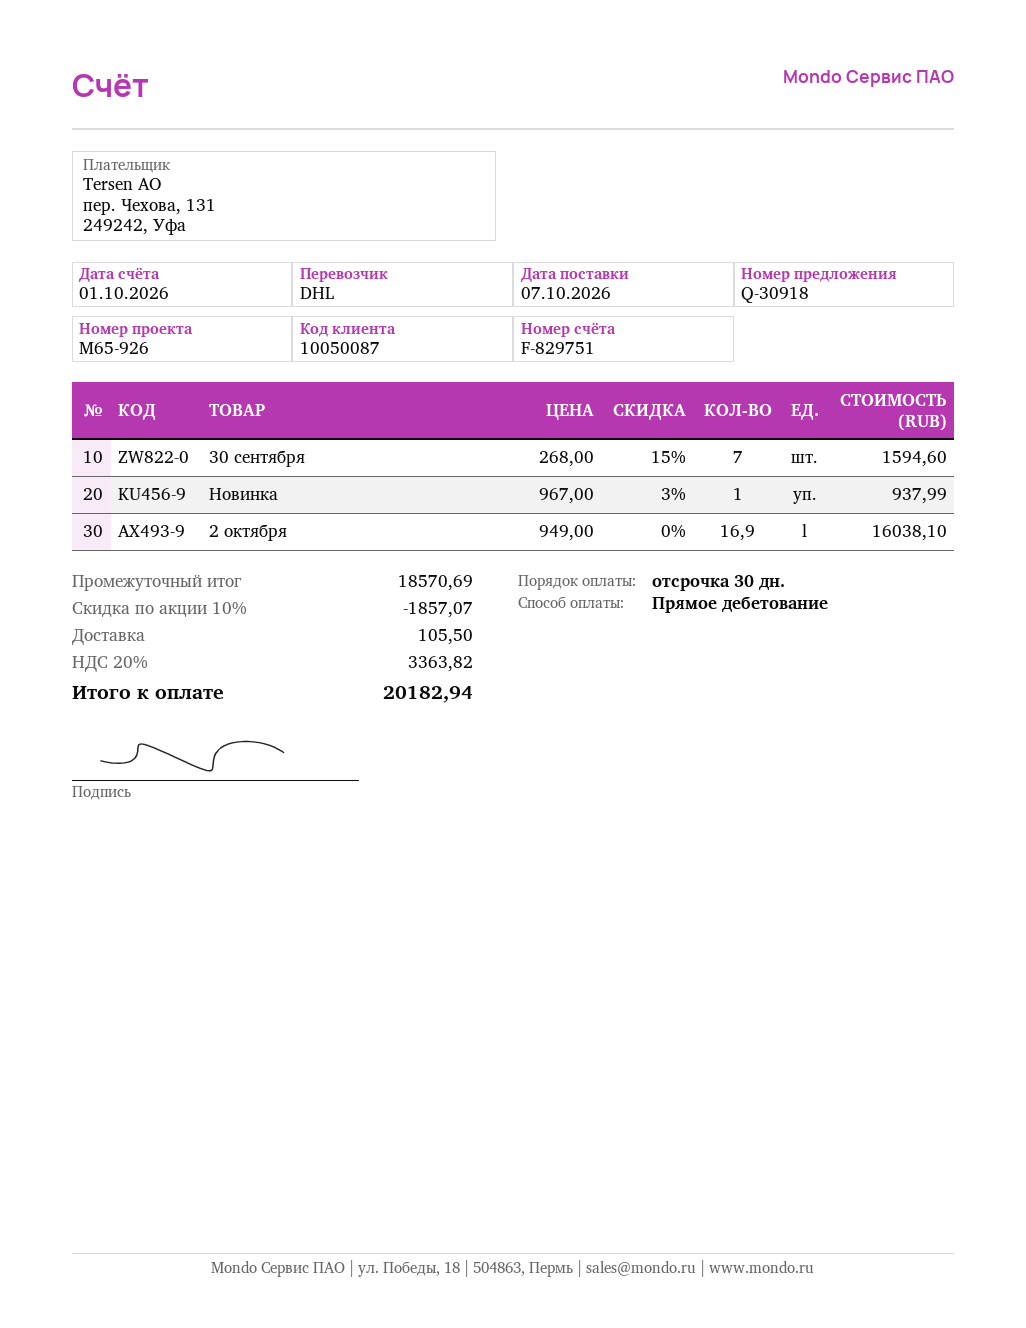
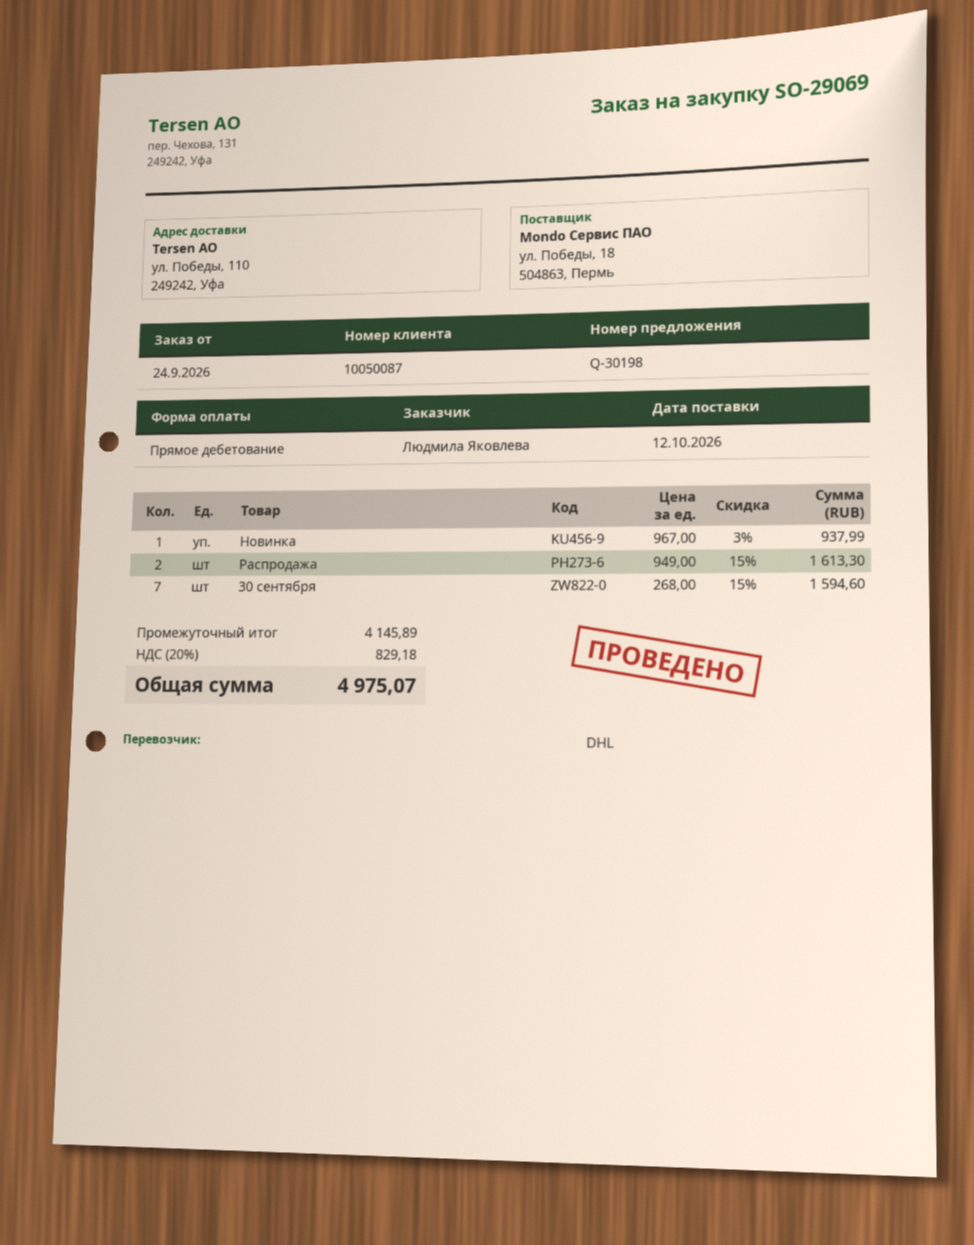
quote number: Q-30918 -> Q-30198
delivery date: 2026-10-07 -> 2026-10-12
2 октября: 16.9 x 949.00 = 16038.10 -> none
Распродажа: none -> 2 x 949.00 - 15% = 1613.30
subtotal: 18570.69 -> 4145.89
discount: 10% = 1857.07 -> none
shipping: 105.50 -> none
tax: 20% = 3363.82 -> 20% = 829.18
total: 20182.94 -> 4975.07

